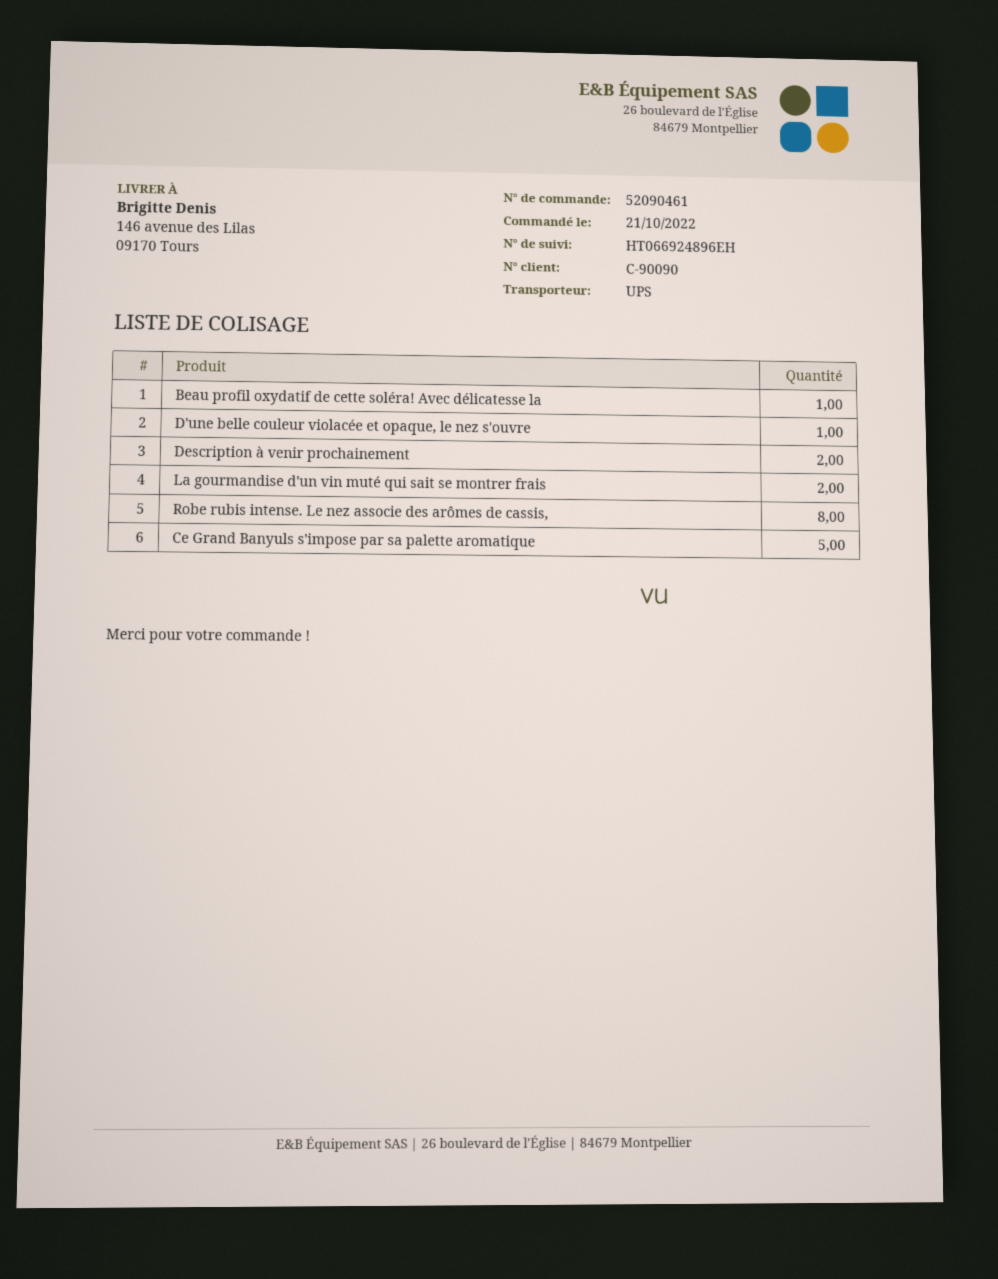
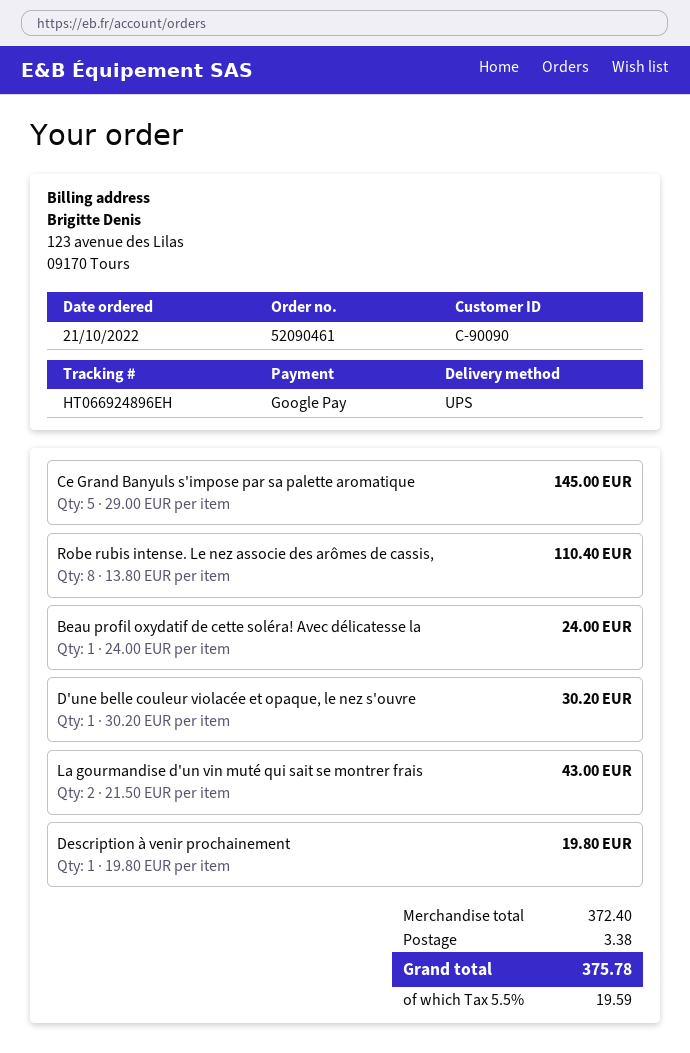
Description à venir prochainement: 2 -> 1

